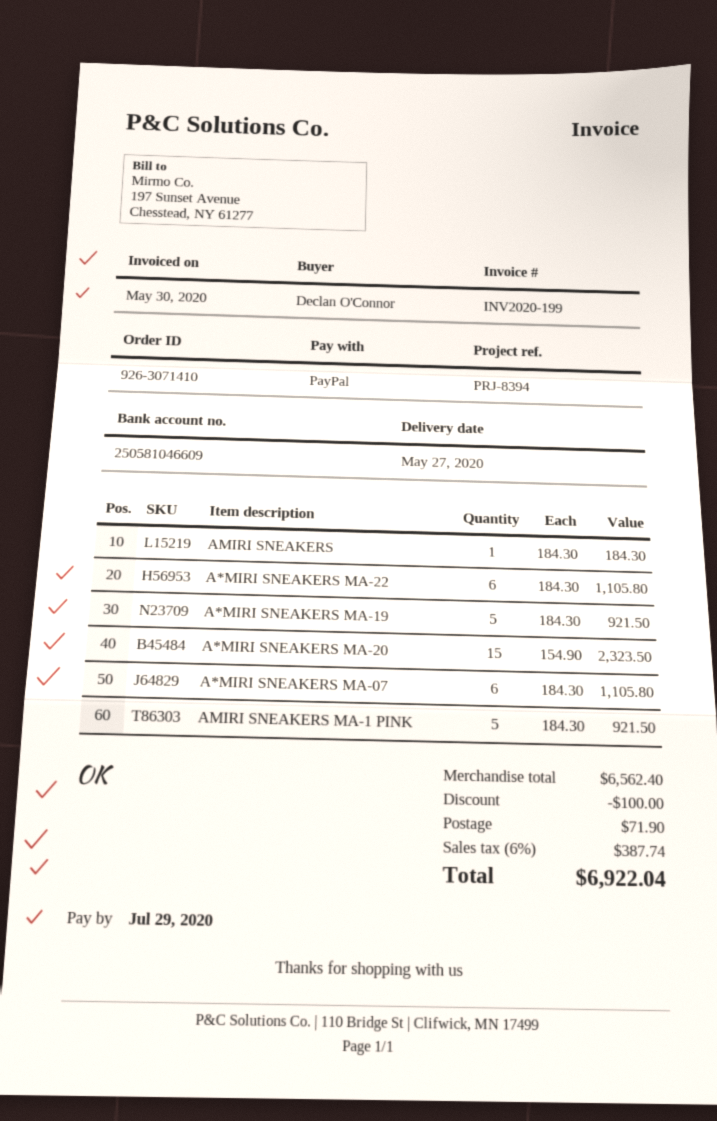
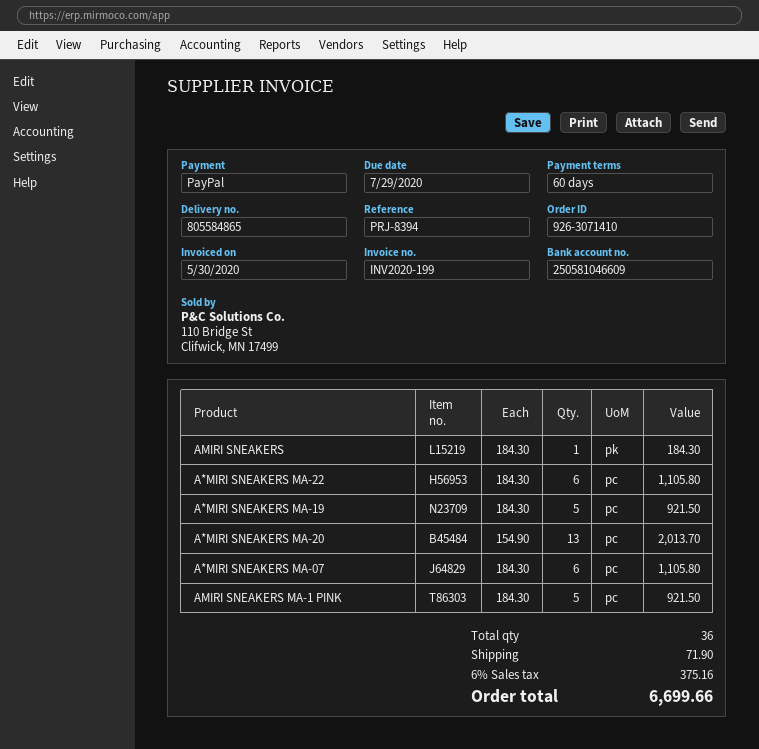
A*MIRI SNEAKERS MA-20: 15 x 154.90 = 2323.50 -> 13 x 154.90 = 2013.70
discount: 100.00 -> none
tax: 6% = 387.74 -> 6% = 375.16
total: 6922.04 -> 6699.66

